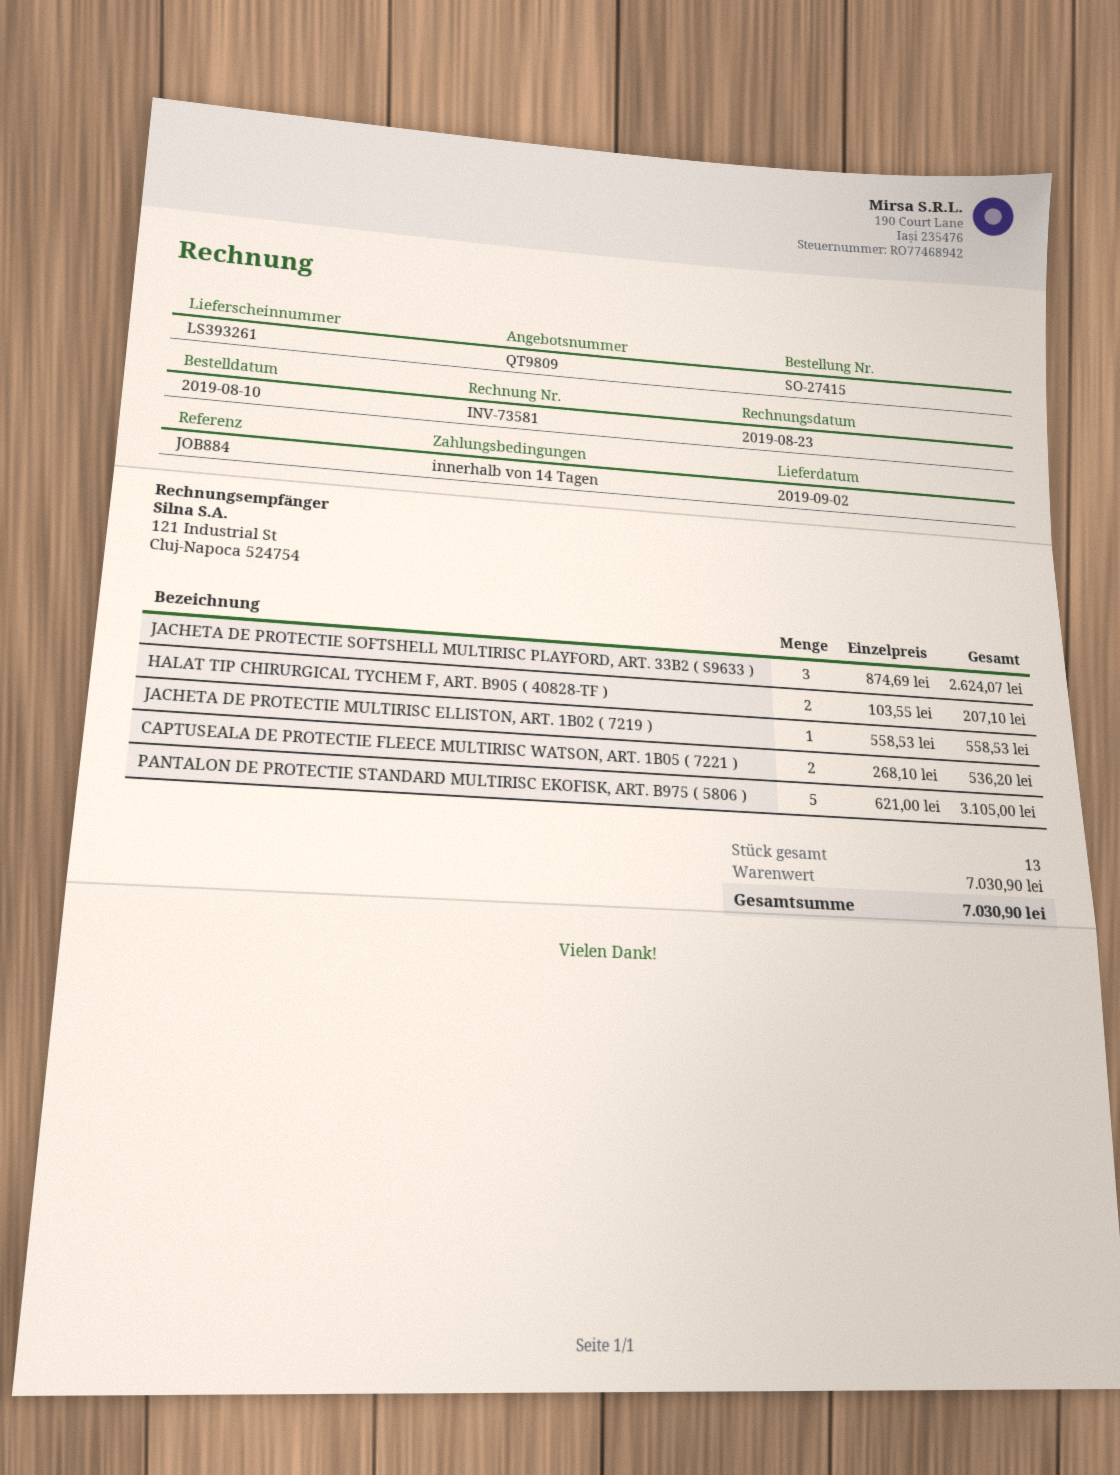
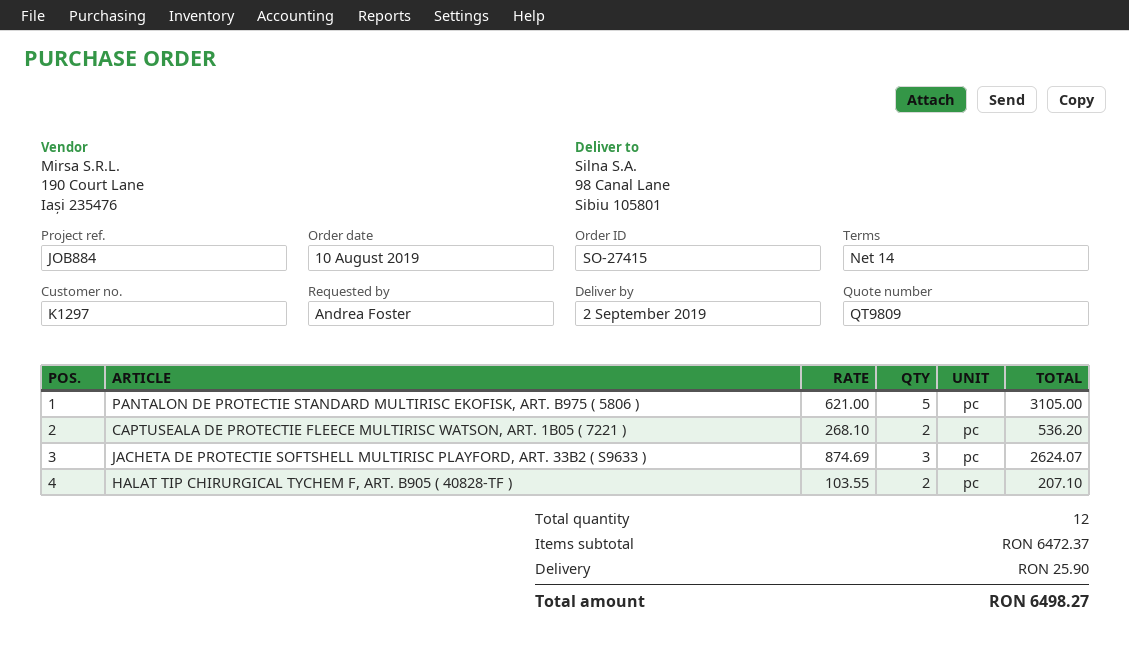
JACHETA DE PROTECTIE MULTIRISC ELLISTON, ART. 1B02 ( 7219 ): 1 x 558.53 = 558.53 -> none
total quantity: 13 -> 12
subtotal: 7030.90 -> 6472.37
shipping: none -> 25.90
total: 7030.90 -> 6498.27

